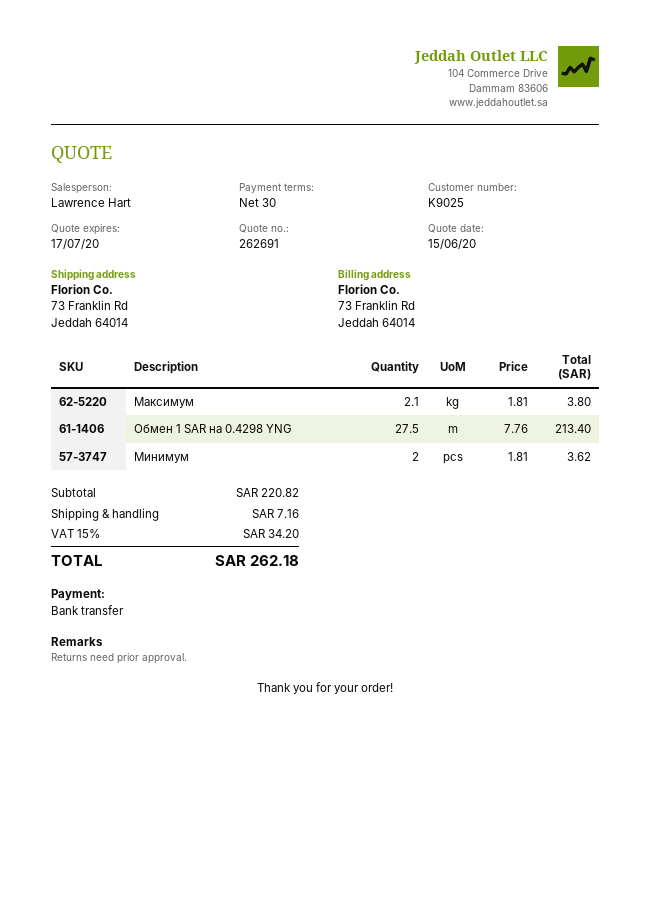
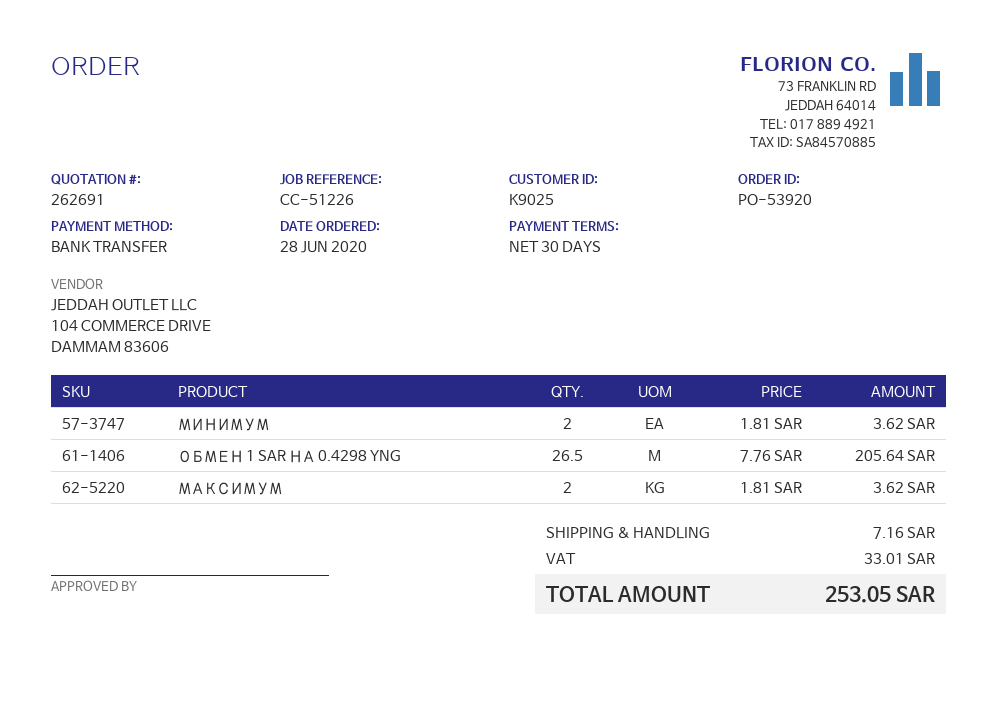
Максимум: 2.1 x 1.81 = 3.80 -> 2 x 1.81 = 3.62
Обмен 1 SAR на 0.4298 YNG: 27.5 x 7.76 = 213.40 -> 26.5 x 7.76 = 205.64
tax: 34.20 -> 33.01
total: 262.18 -> 253.05

